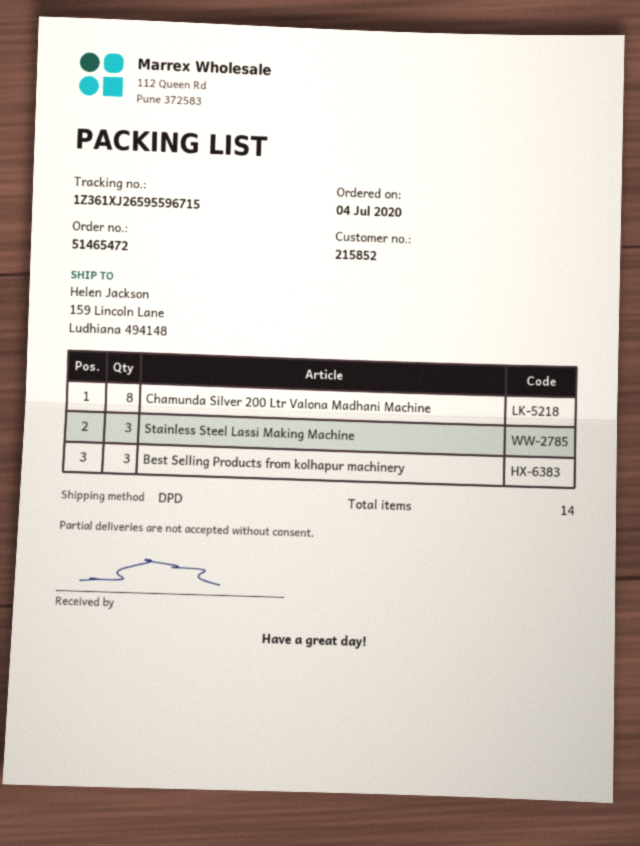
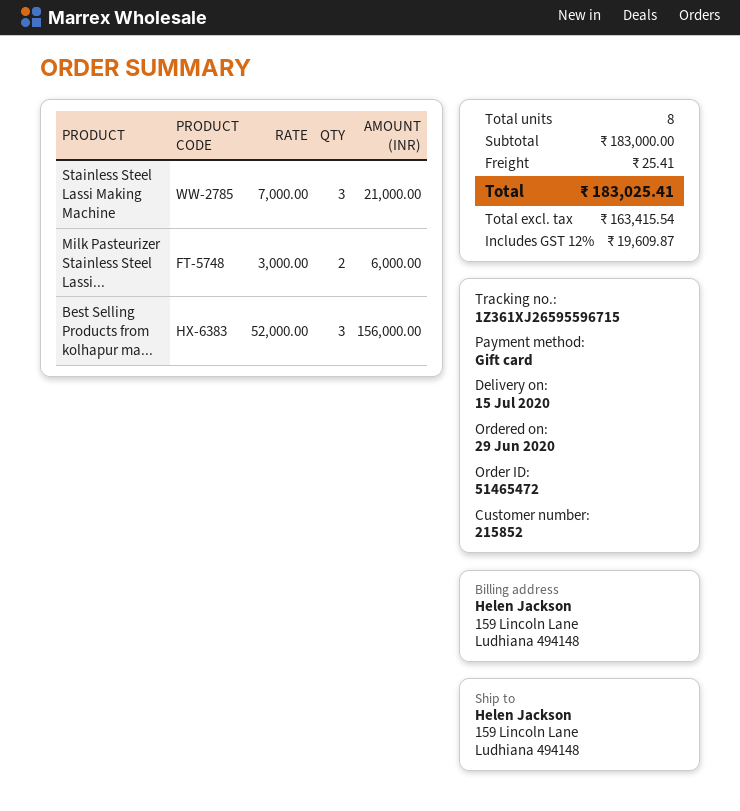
order date: 2020-07-04 -> 2020-06-29
Chamunda Silver 200 Ltr Valona Madhani Machine: 8 -> none
Milk Pasteurizer Stainless Steel Lassi...: none -> 2
total quantity: 14 -> 8

